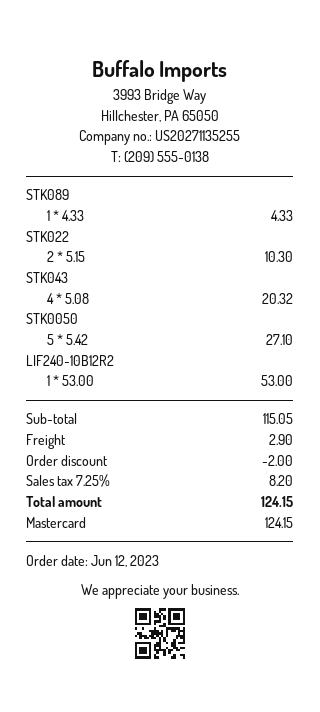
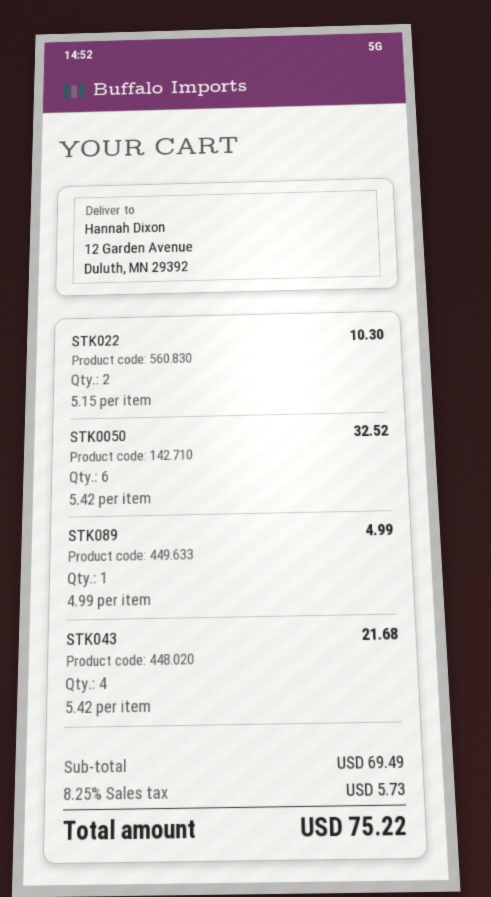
STK089: 1 x 4.33 = 4.33 -> 1 x 4.99 = 4.99
STK043: 4 x 5.08 = 20.32 -> 4 x 5.42 = 21.68
STK0050: 5 x 5.42 = 27.10 -> 6 x 5.42 = 32.52
LIF240-10B12R2: 1 x 53.00 = 53.00 -> none
subtotal: 115.05 -> 69.49
discount: 2.00 -> none
shipping: 2.90 -> none
tax: 7.25% = 8.20 -> 8.25% = 5.73
total: 124.15 -> 75.22

